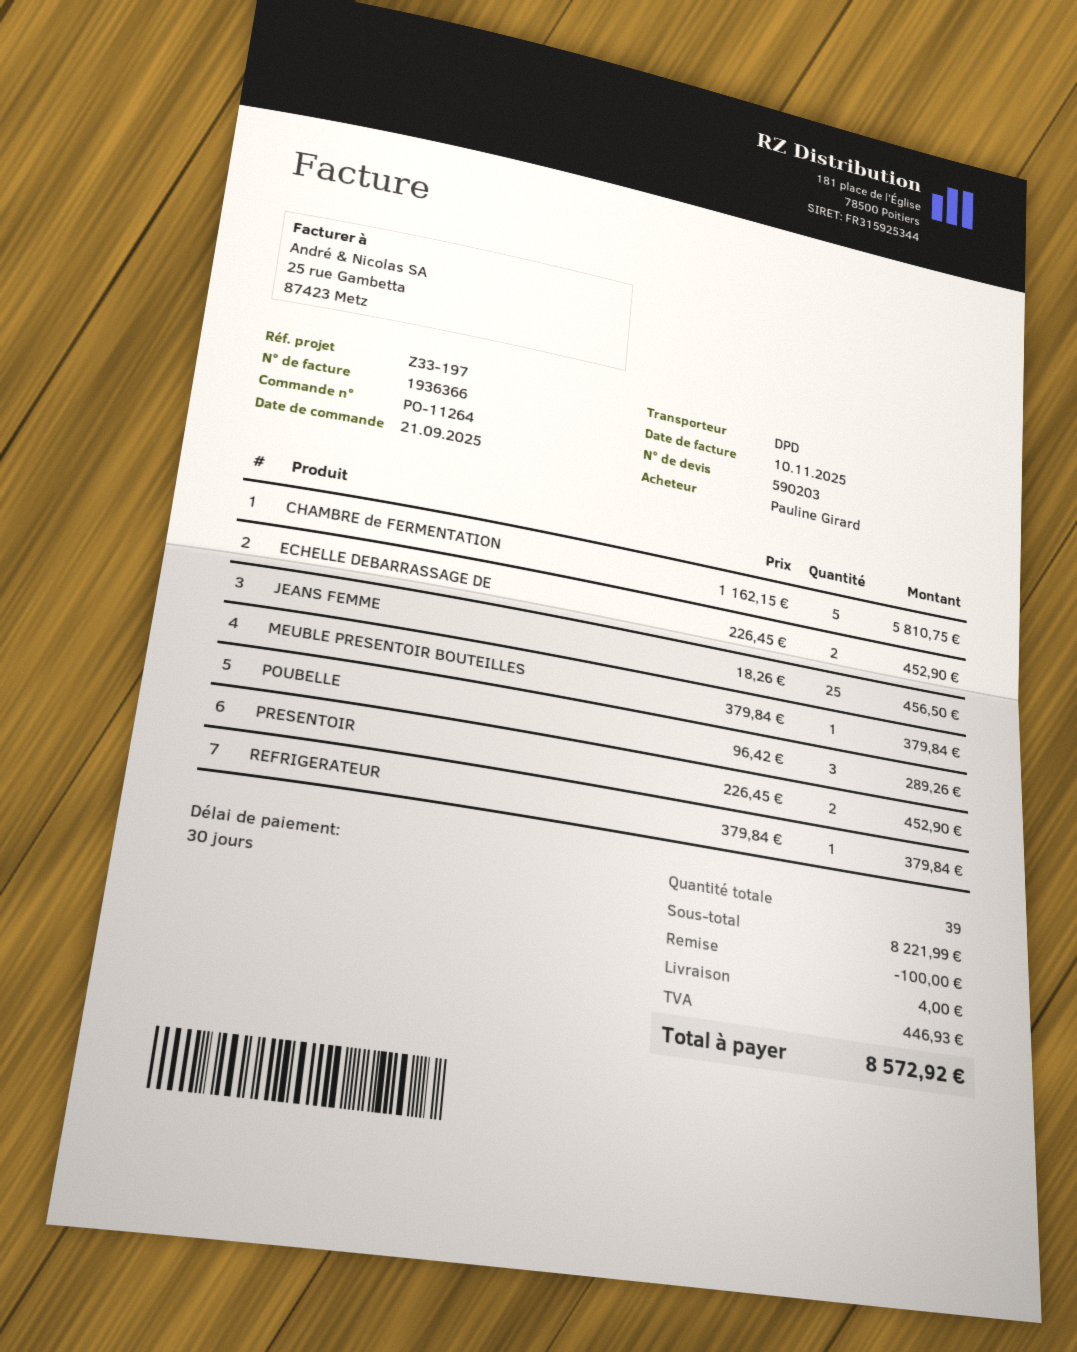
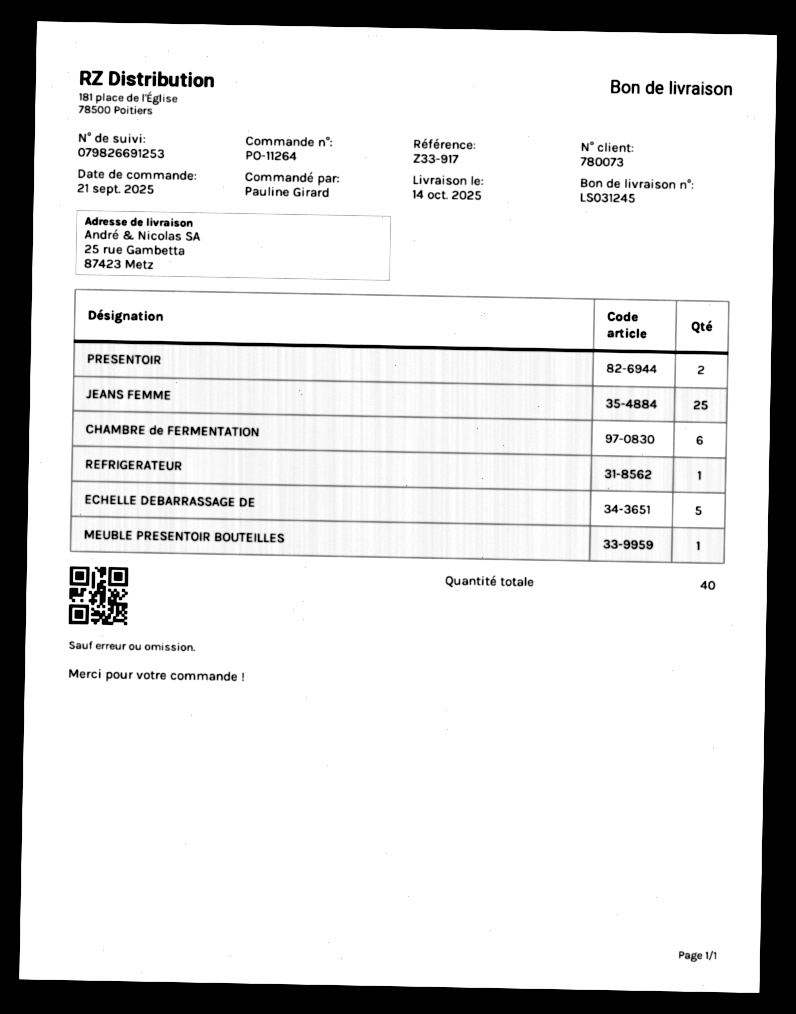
reference: Z33-197 -> Z33-917
CHAMBRE de FERMENTATION: 5 -> 6
ECHELLE DEBARRASSAGE DE: 2 -> 5
POUBELLE: 3 -> none
total quantity: 39 -> 40

